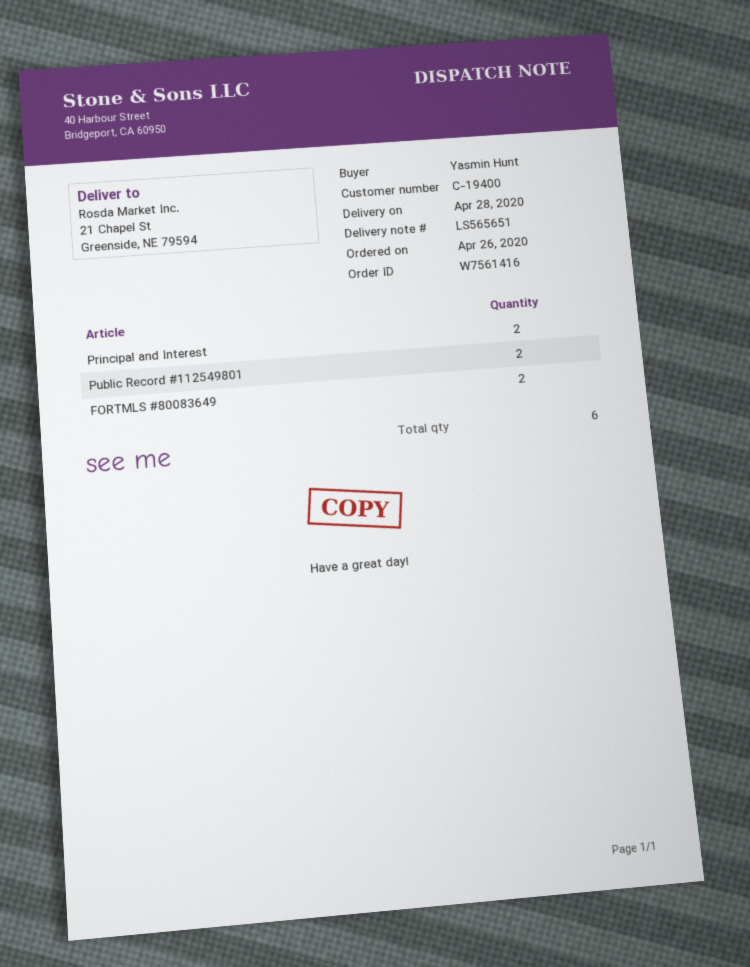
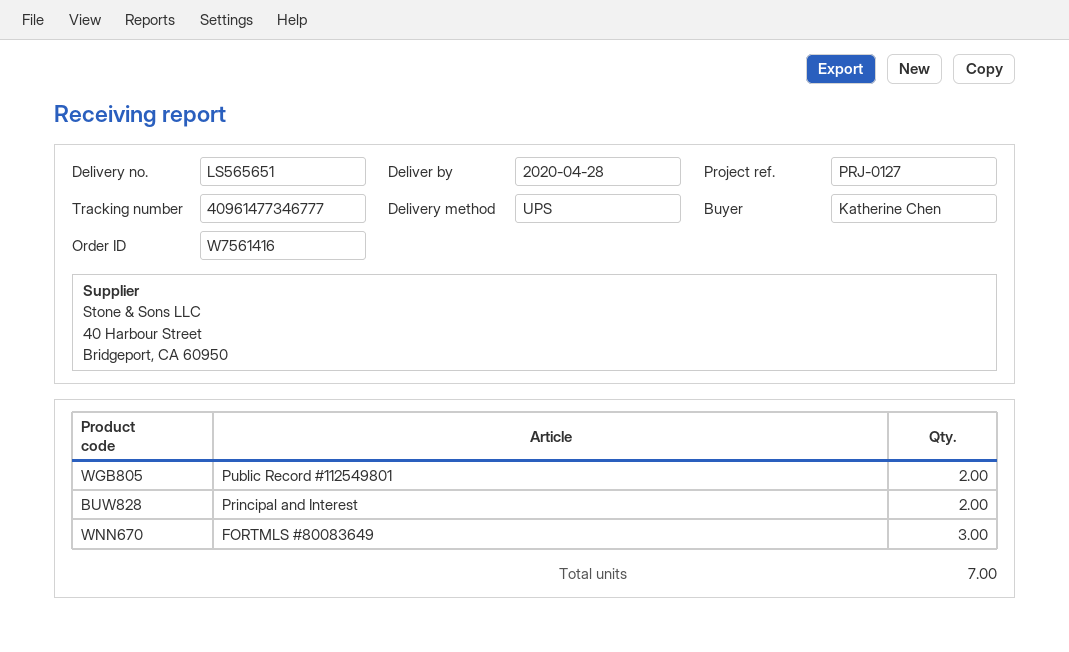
ordered by: Yasmin Hunt -> Katherine Chen
FORTMLS #80083649: 2 -> 3
total quantity: 6 -> 7

